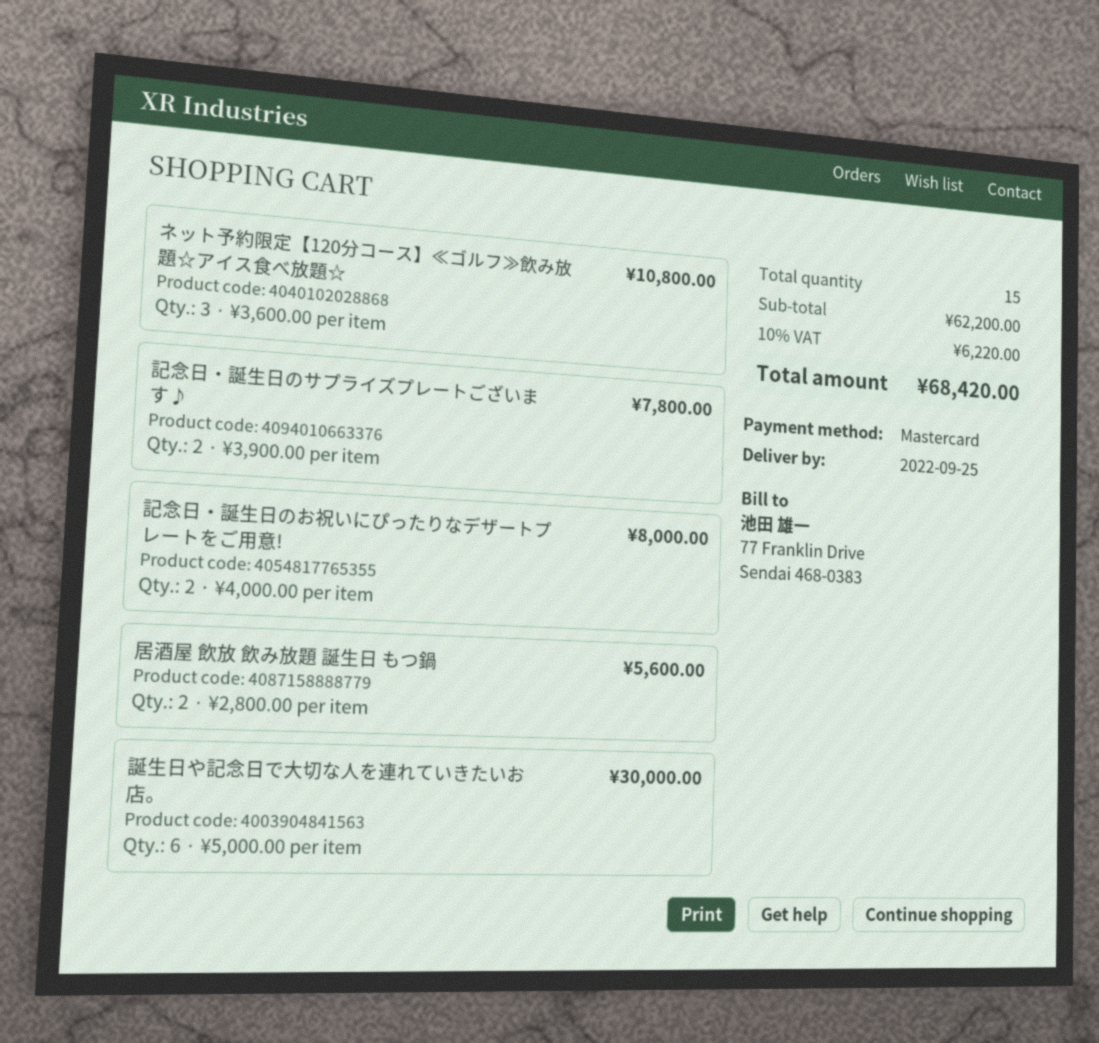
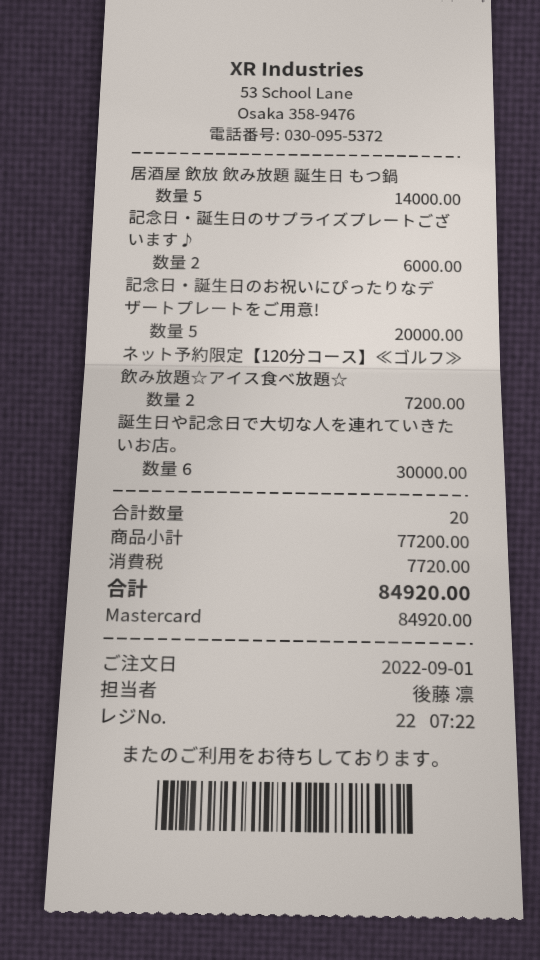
ネット予約限定【120分コース】≪ゴルフ≫飲み放題☆アイス食べ放題☆: 3 for 10800.00 -> 2 for 7200.00
記念日・誕生日のサプライズプレートございます♪: 2 for 7800.00 -> 2 for 6000.00
記念日・誕生日のお祝いにぴったりなデザートプレートをご用意!: 2 for 8000.00 -> 5 for 20000.00
居酒屋 飲放 飲み放題 誕生日 もつ鍋: 2 for 5600.00 -> 5 for 14000.00
total quantity: 15 -> 20
subtotal: 62200.00 -> 77200.00
tax: 6220.00 -> 7720.00
total: 68420.00 -> 84920.00

